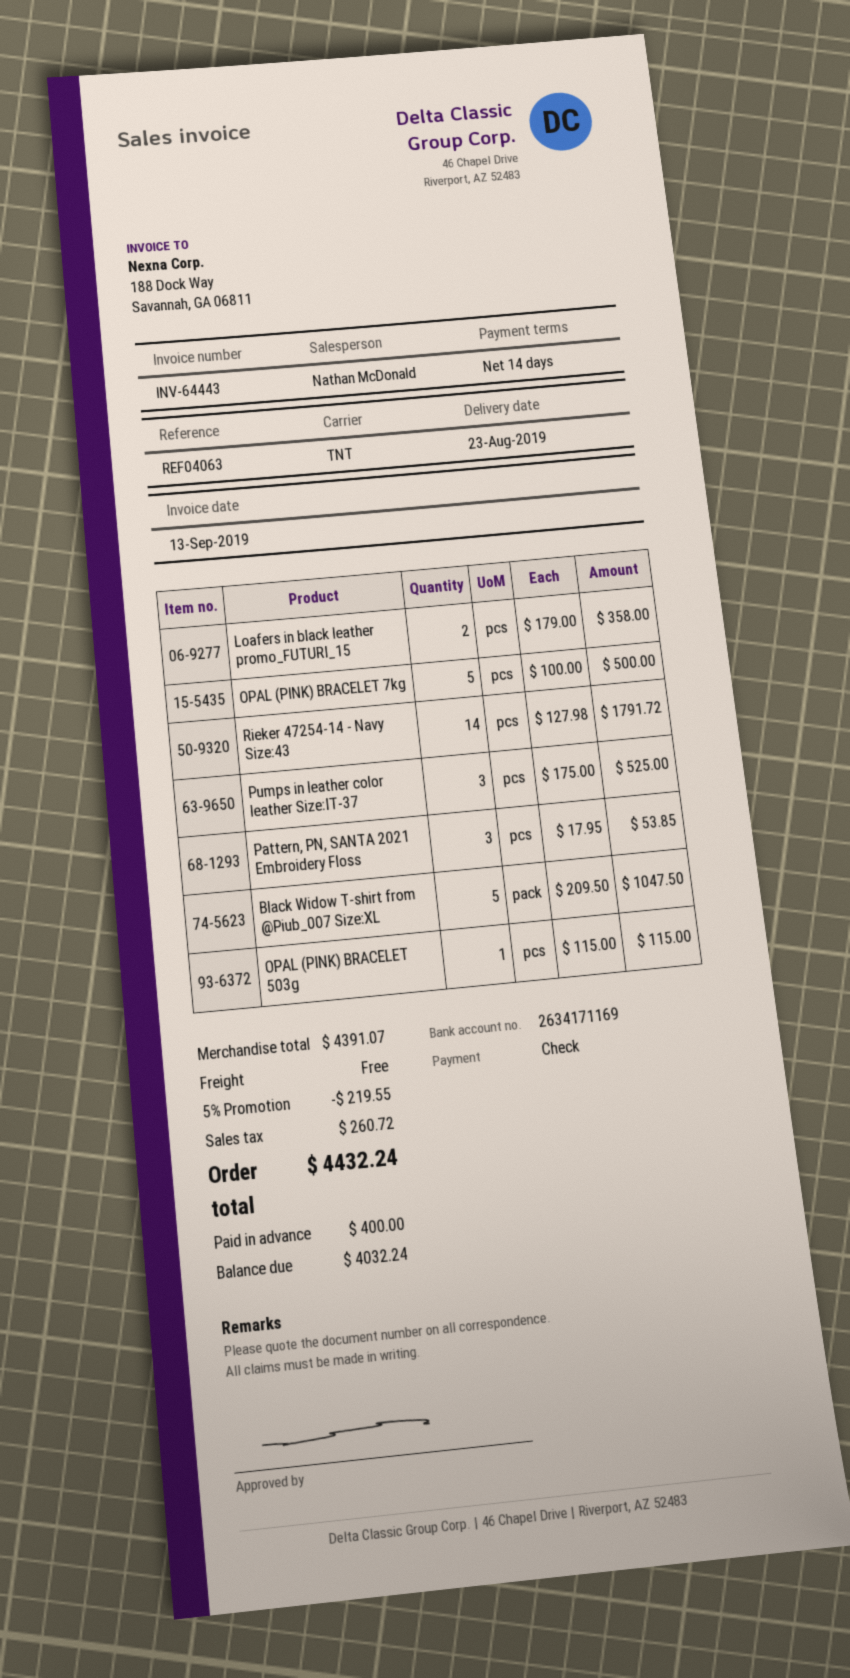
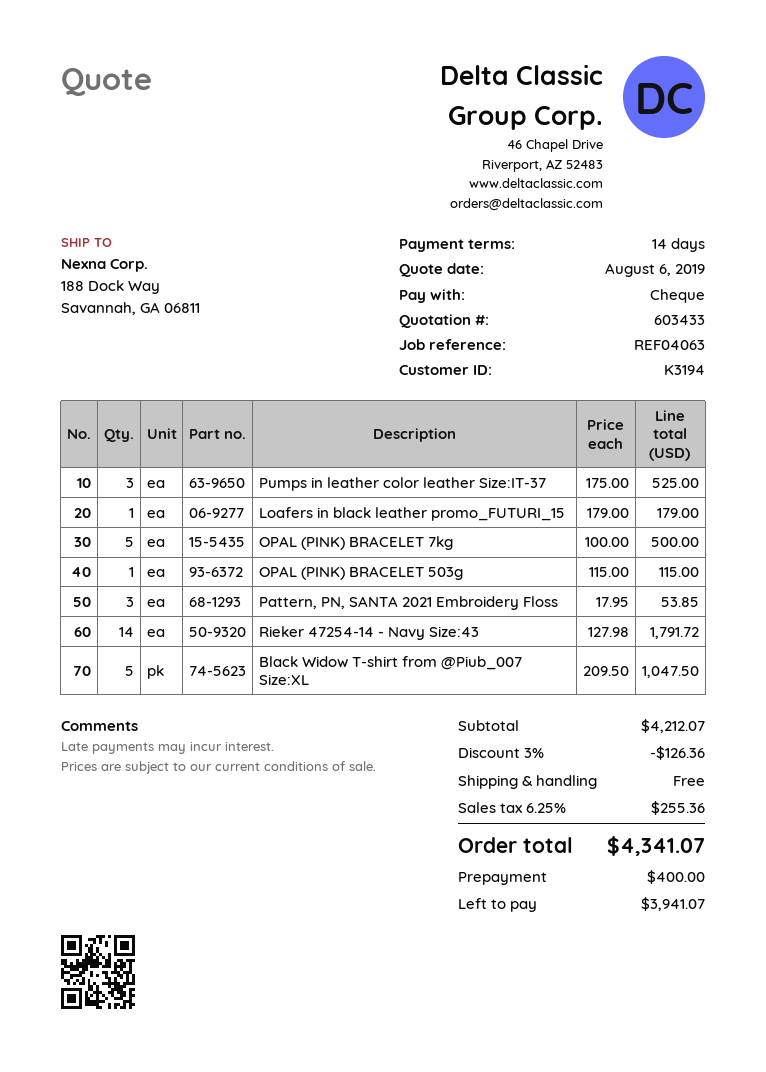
Loafers in black leather promo_FUTURI_15: 2 x 179.00 = 358.00 -> 1 x 179.00 = 179.00
subtotal: 4391.07 -> 4212.07
discount: 5% = 219.55 -> 3% = 126.36
tax: 260.72 -> 255.36
total: 4432.24 -> 4341.07
balance: 4032.24 -> 3941.07

